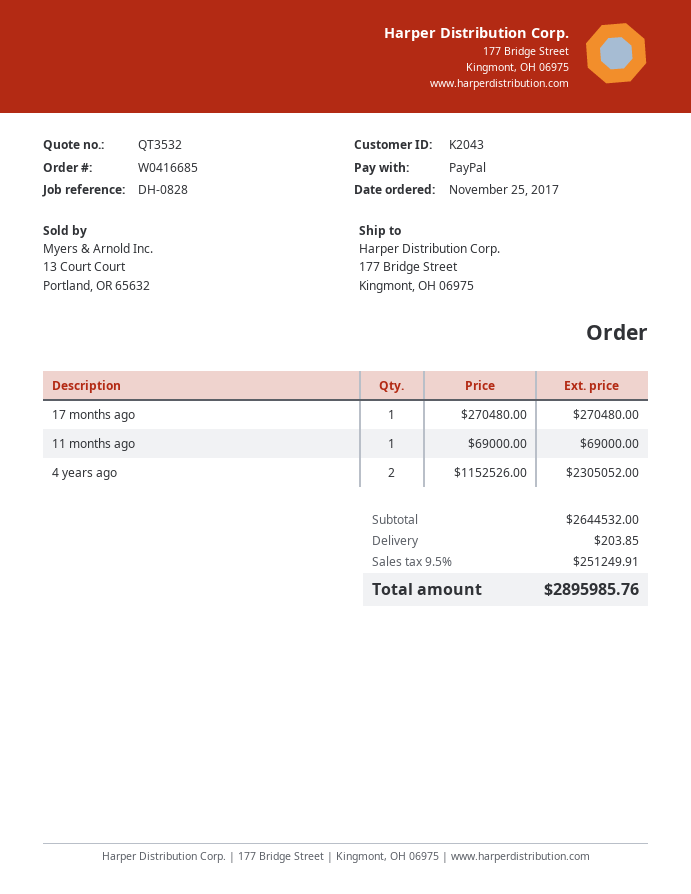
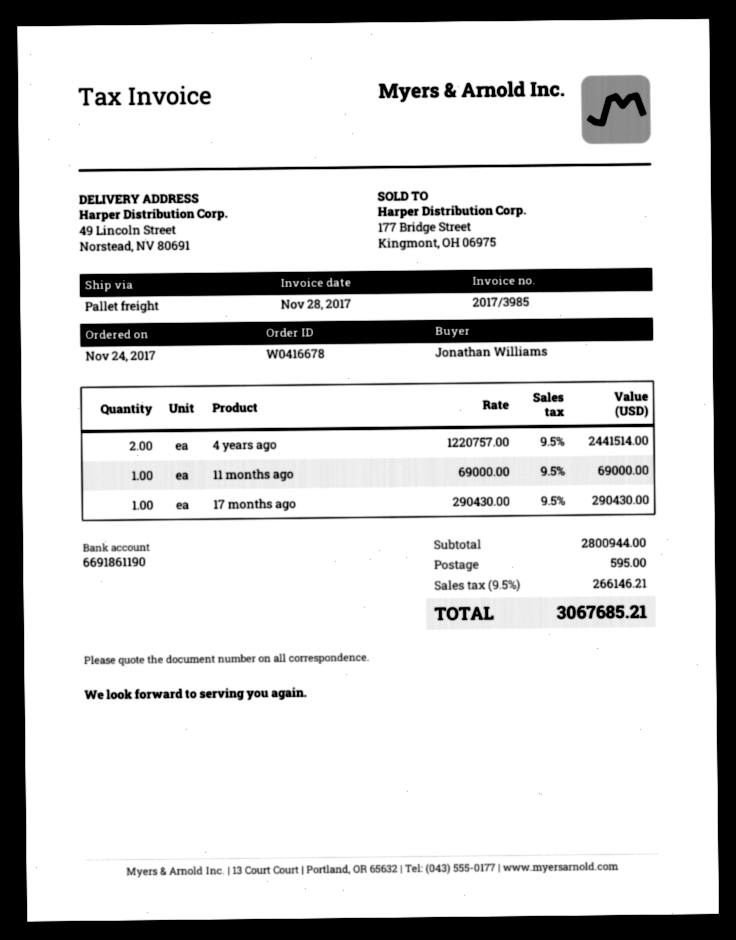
order number: W0416685 -> W0416678
order date: 2017-11-25 -> 2017-11-24
ship to: 177 Bridge Street, Kingmont, OH 06975 -> 49 Lincoln Street, Norstead, NV 80691
17 months ago: 1 x 270480.00 = 270480.00 -> 1 x 290430.00 = 290430.00
4 years ago: 2 x 1152526.00 = 2305052.00 -> 2 x 1220757.00 = 2441514.00
subtotal: 2644532.00 -> 2800944.00
shipping: 203.85 -> 595.00
tax: 9.5% = 251249.91 -> 9.5% = 266146.21
total: 2895985.76 -> 3067685.21

